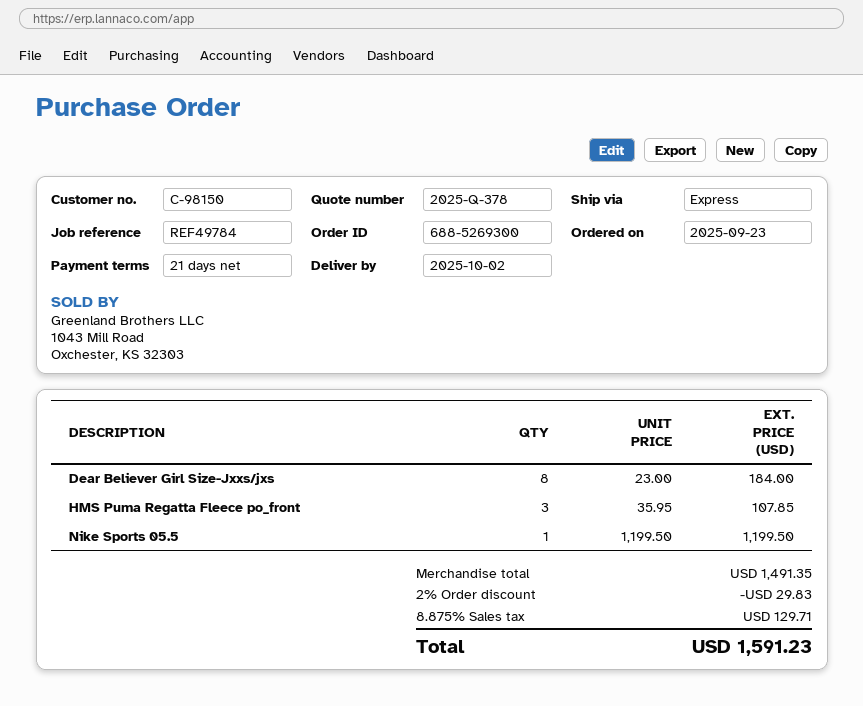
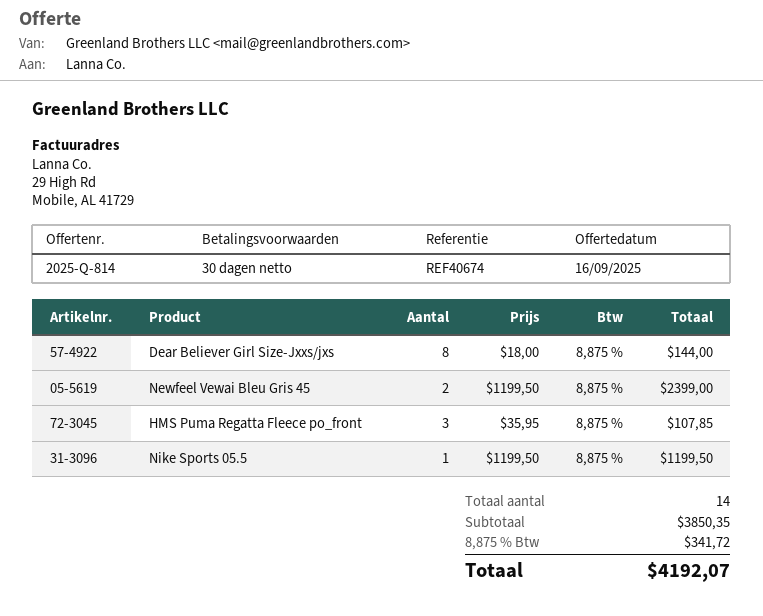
quote number: 2025-Q-378 -> 2025-Q-814
payment terms: 21 days -> 30 days
reference: REF49784 -> REF40674
Dear Believer Girl Size-Jxxs/jxs: 8 x 23.00 = 184.00 -> 8 x 18.00 = 144.00
Newfeel Vewai Bleu Gris 45: none -> 2 x 1199.50 = 2399.00
subtotal: 1491.35 -> 3850.35
discount: 2% = 29.83 -> none
tax: 8.875% = 129.71 -> 8.875% = 341.72
total: 1591.23 -> 4192.07

